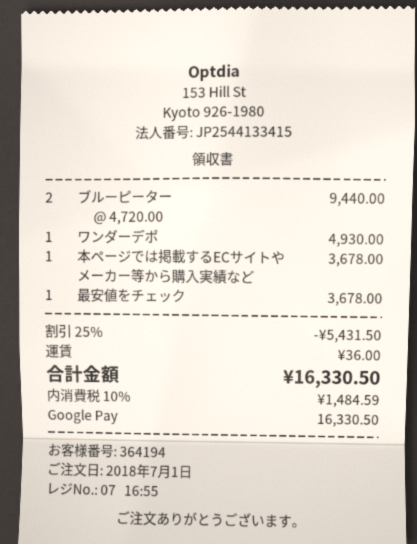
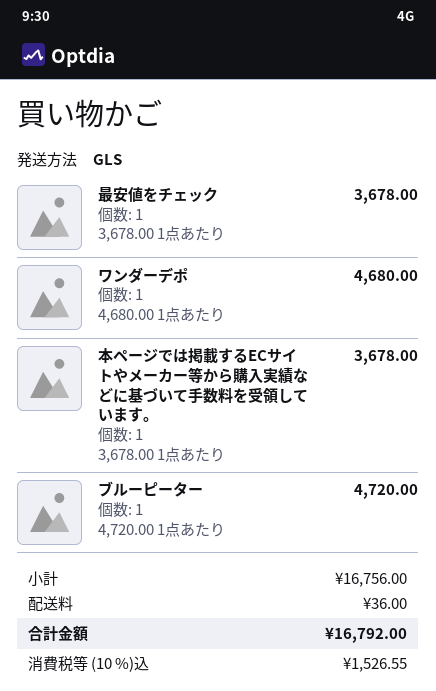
ブルーピーター: 2 x 4720.00 = 9440.00 -> 1 x 4720.00 = 4720.00
ワンダーデポ: 1 x 4930.00 = 4930.00 -> 1 x 4680.00 = 4680.00
discount: 25% = 5431.50 -> none
tax: 10% = 1484.59 -> 10% = 1526.55
total: 16330.50 -> 16792.00

